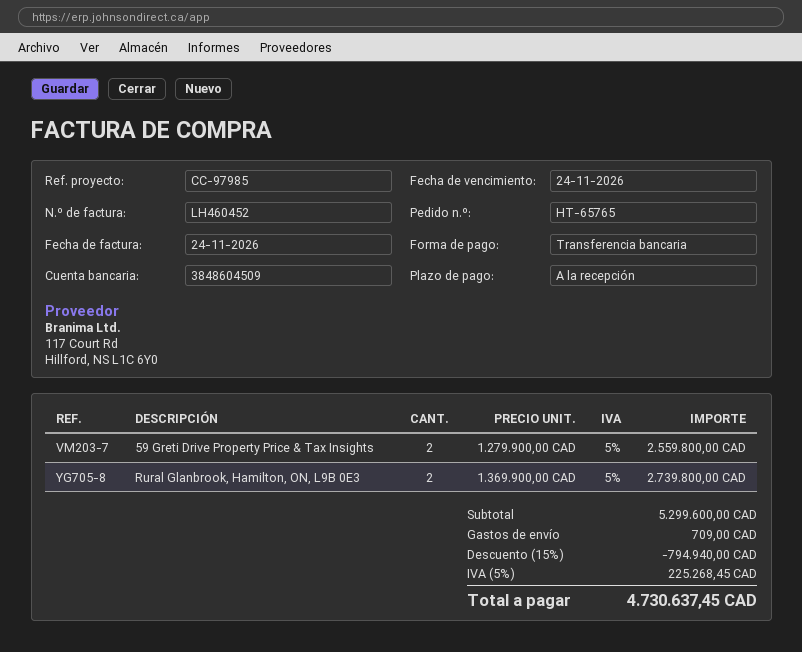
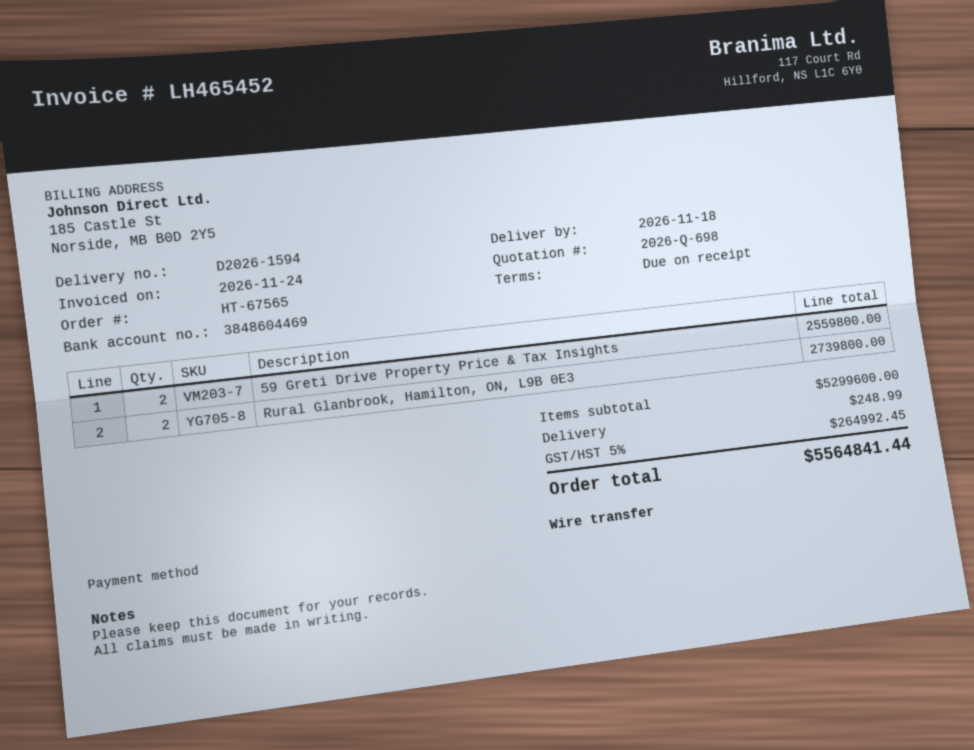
order number: HT-65765 -> HT-67565
invoice number: LH460452 -> LH465452
bank account: 3848604509 -> 3848604469
discount: 15% = 794940.00 -> none
shipping: 709.00 -> 248.99
tax: 5% = 225268.45 -> 5% = 264992.45
total: 4730637.45 -> 5564841.44

